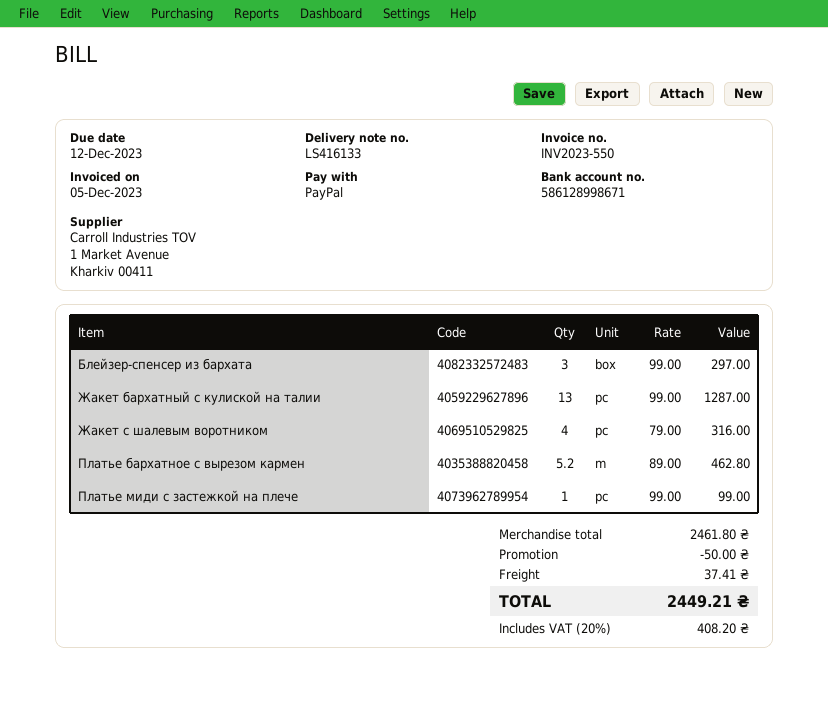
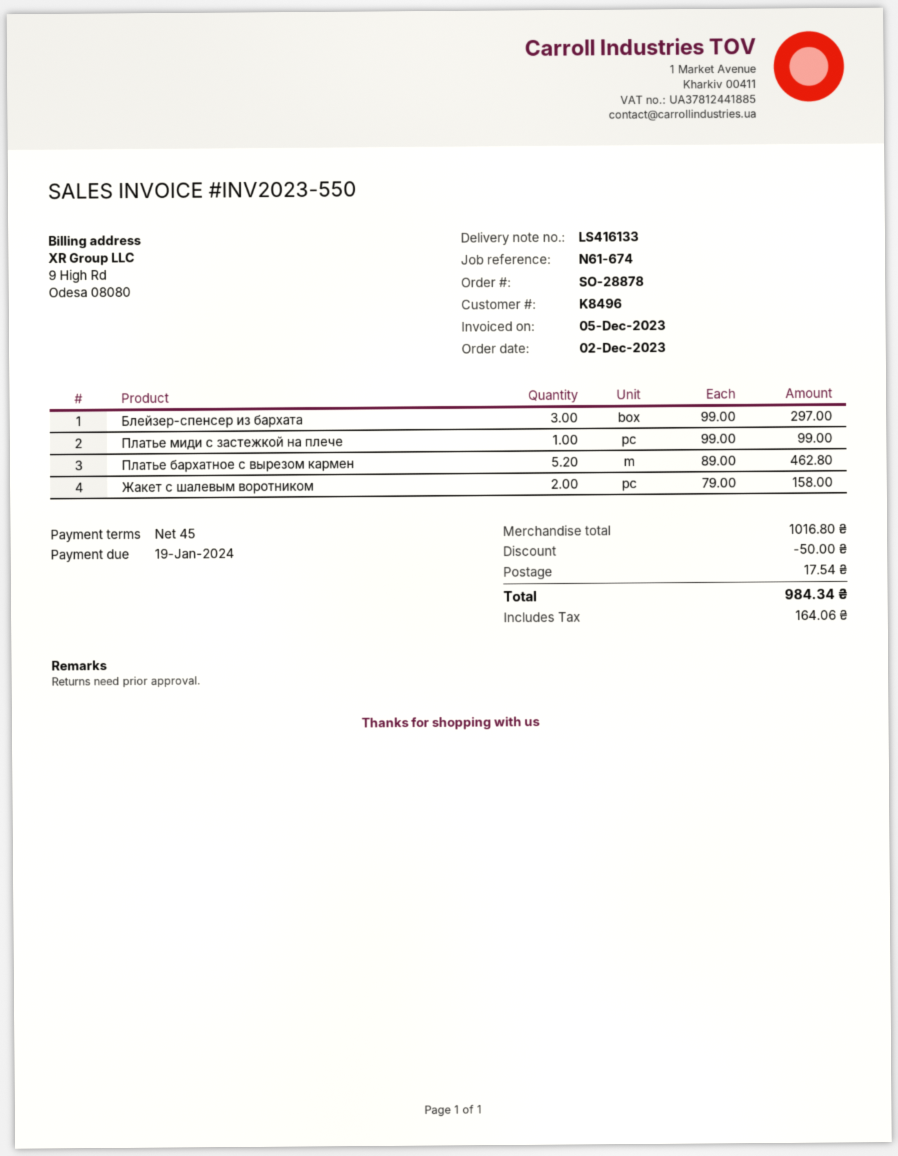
due date: 2023-12-12 -> 2024-01-19
Жакет бархатный с кулиской на талии: 13 x 99.00 = 1287.00 -> none
Жакет с шалевым воротником: 4 x 79.00 = 316.00 -> 2 x 79.00 = 158.00
subtotal: 2461.80 -> 1016.80
shipping: 37.41 -> 17.54
tax: 408.20 -> 164.06
total: 2449.21 -> 984.34

